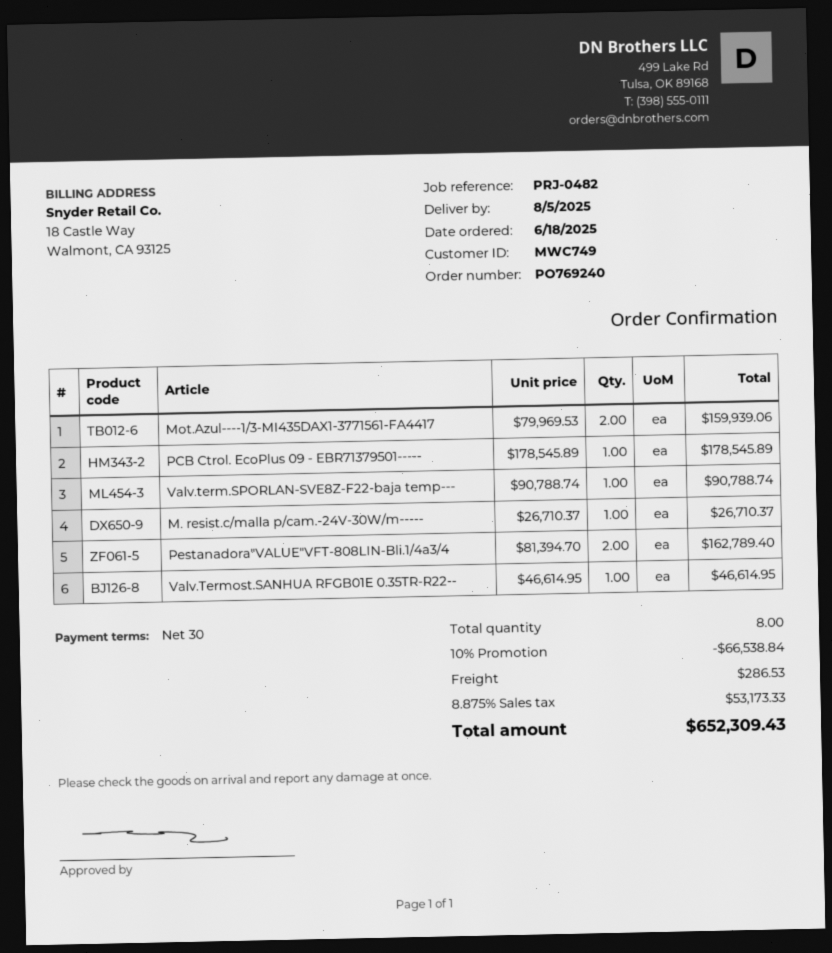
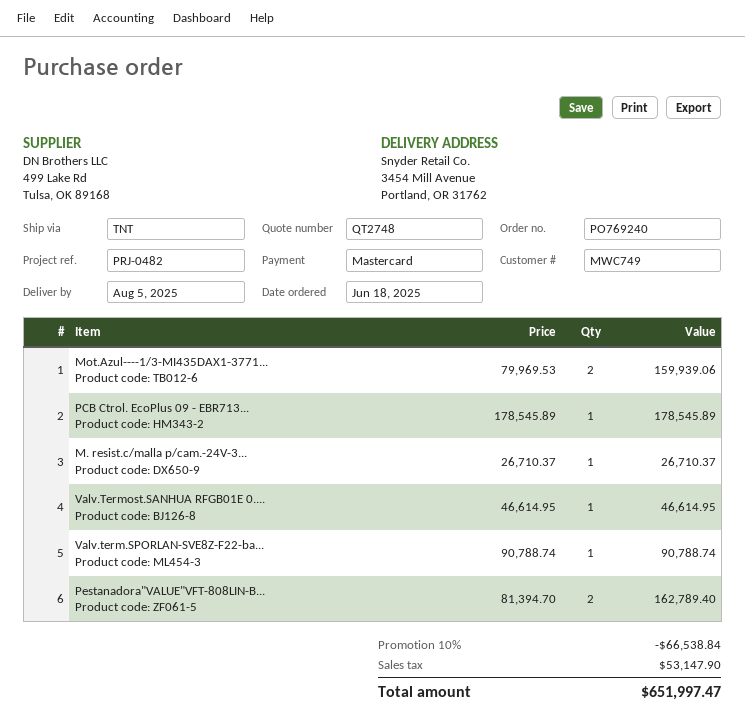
shipping: 286.53 -> none
tax: 53173.33 -> 53147.90
total: 652309.43 -> 651997.47

